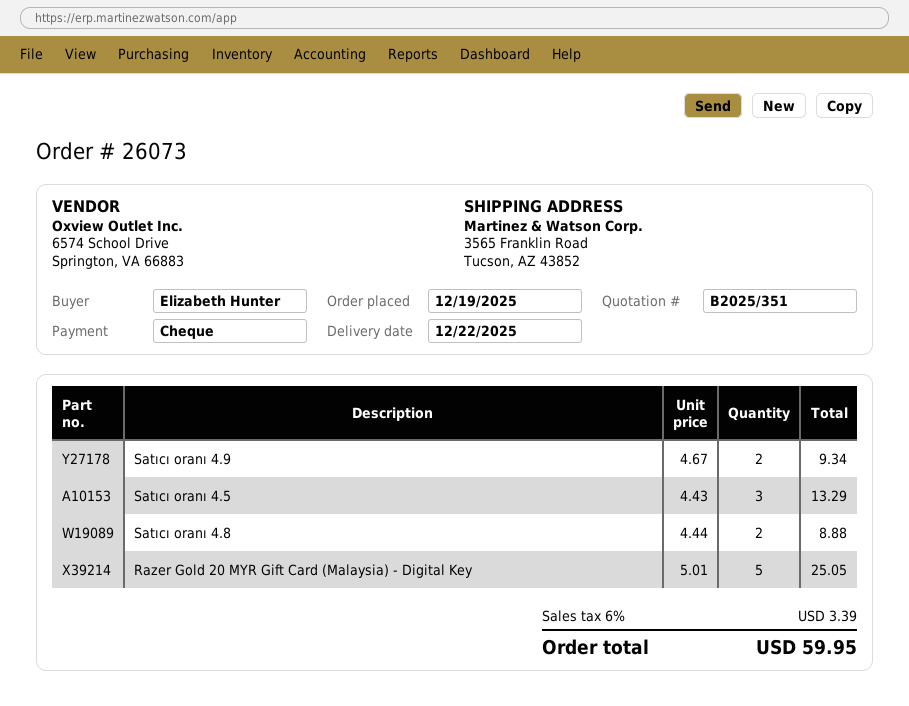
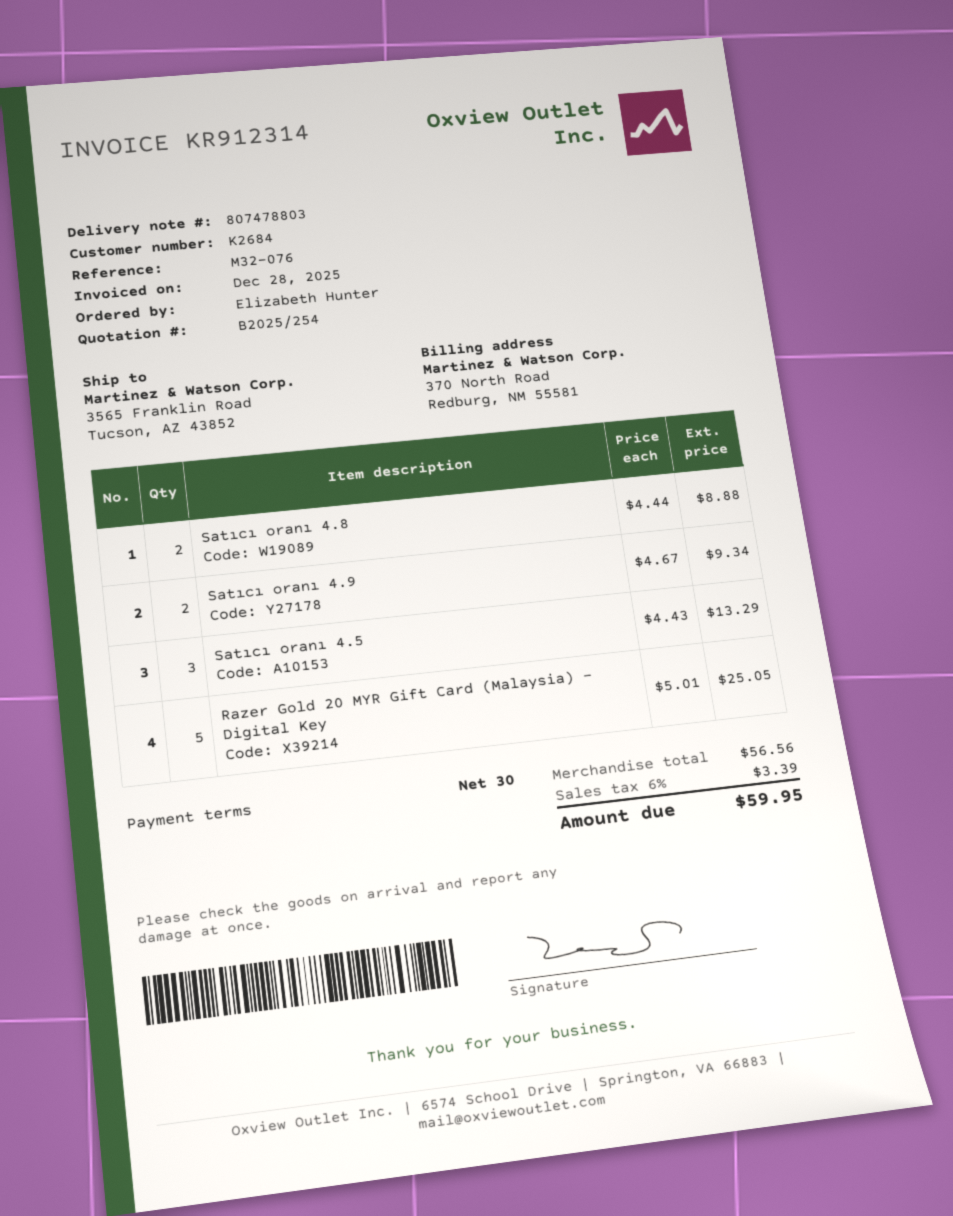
quote number: B2025/351 -> B2025/254

